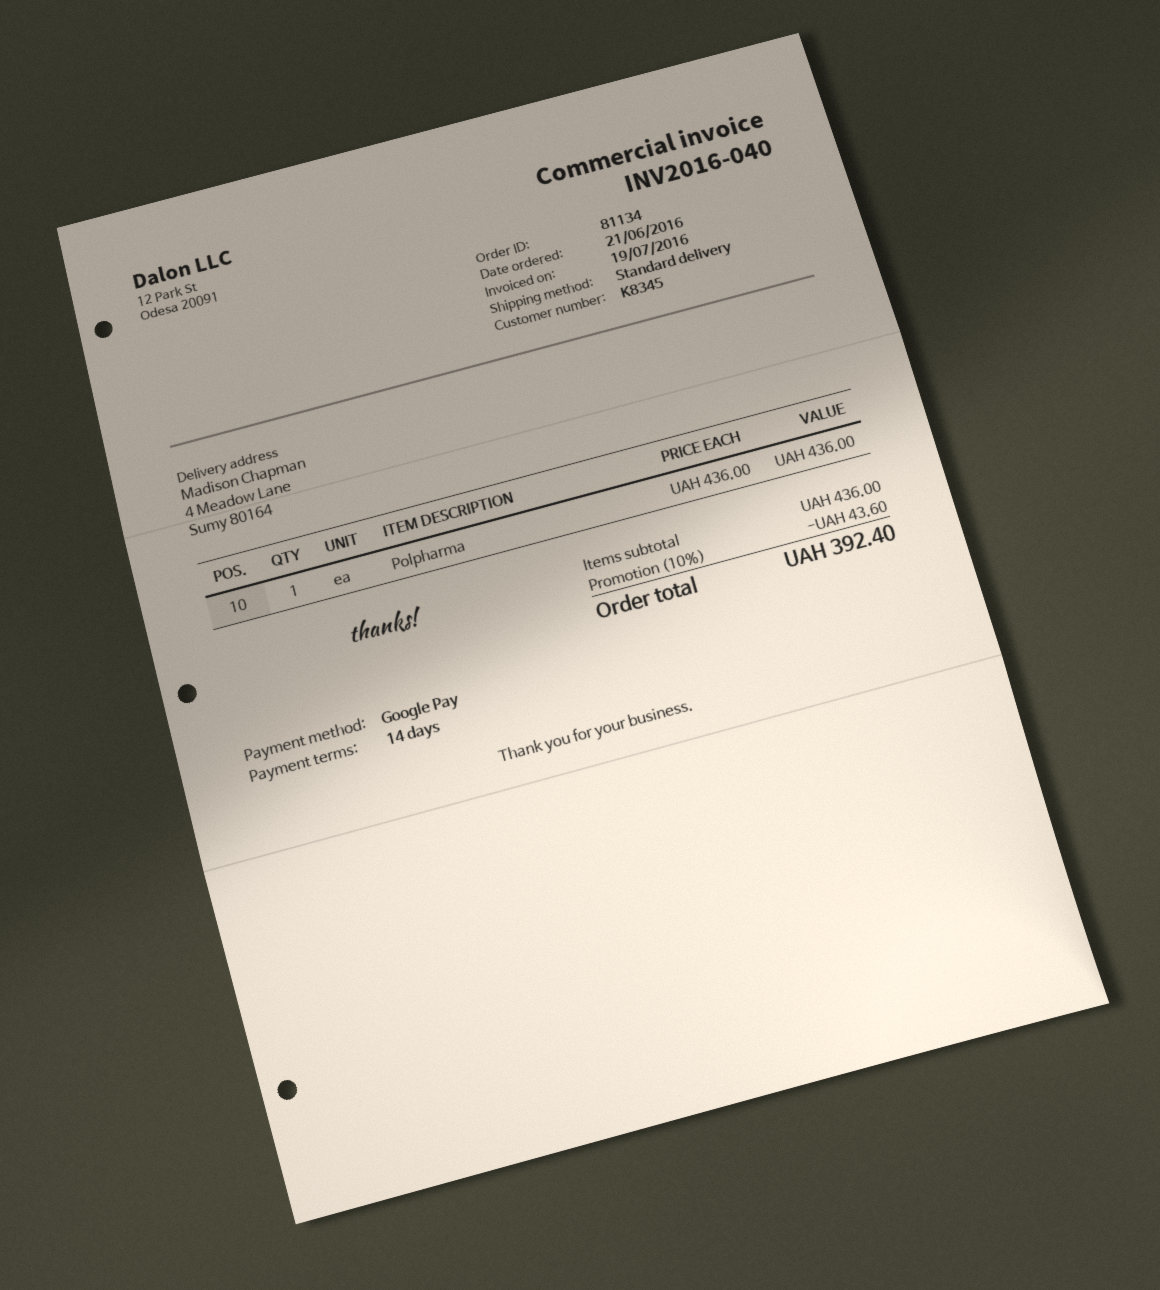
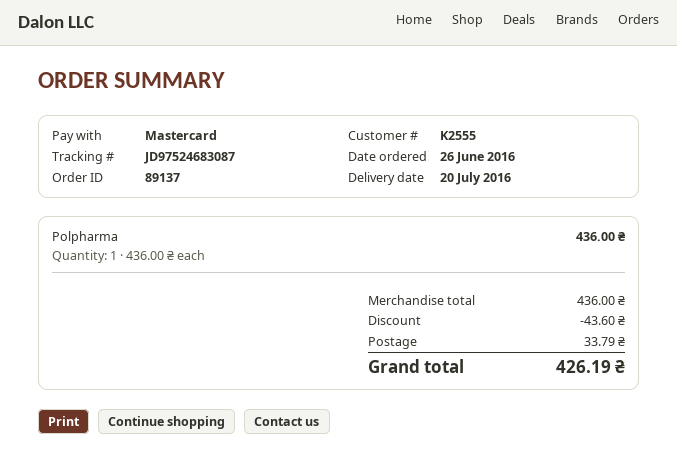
order number: 81134 -> 89137
order date: 2016-06-21 -> 2016-06-26
customer number: K8345 -> K2555
payment method: Google Pay -> Mastercard
shipping: none -> 33.79
total: 392.40 -> 426.19

